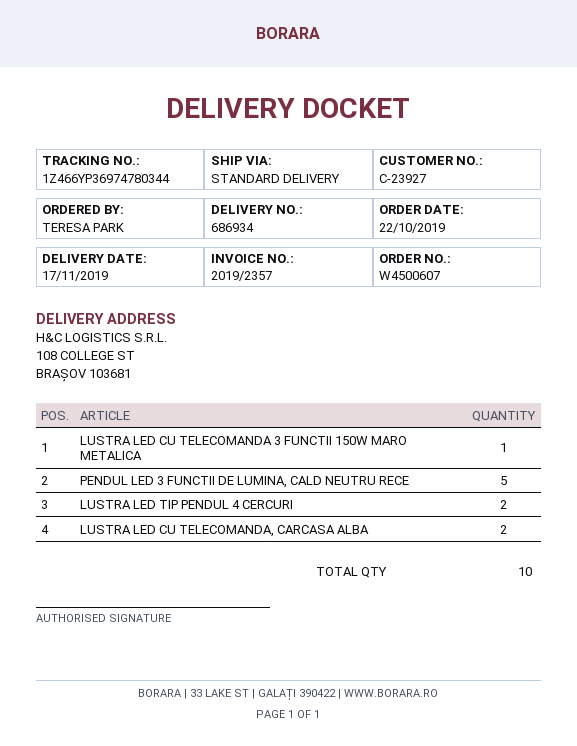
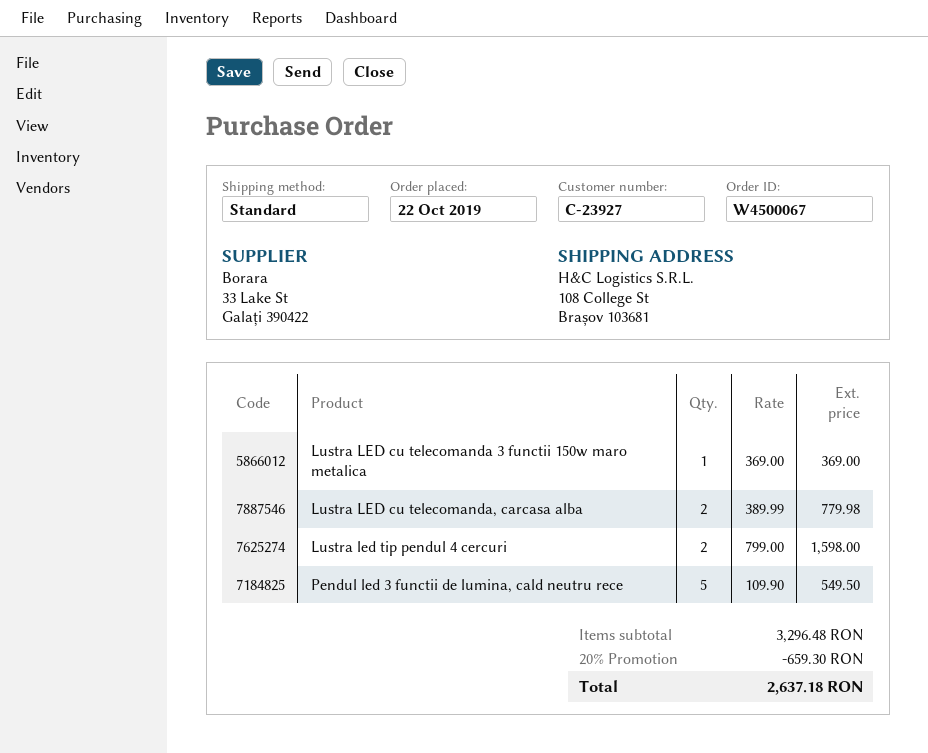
order number: W4500607 -> W4500067

